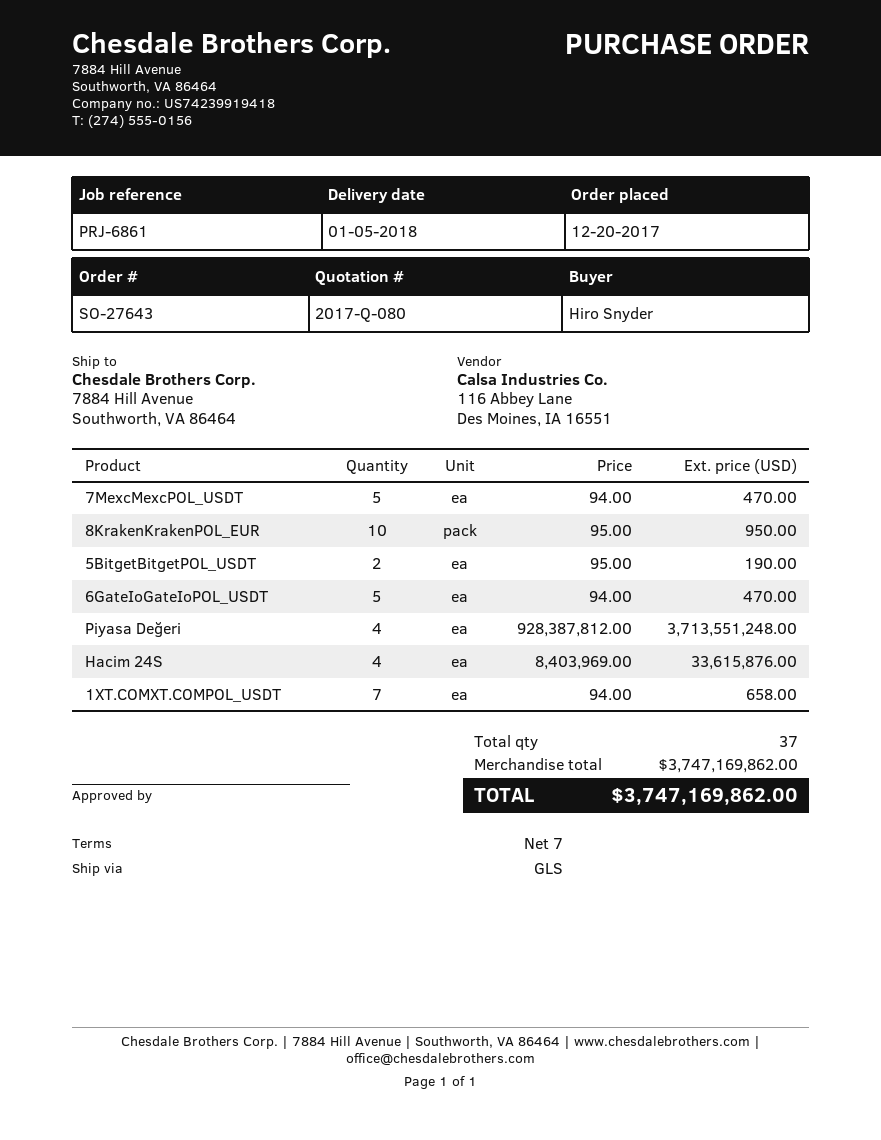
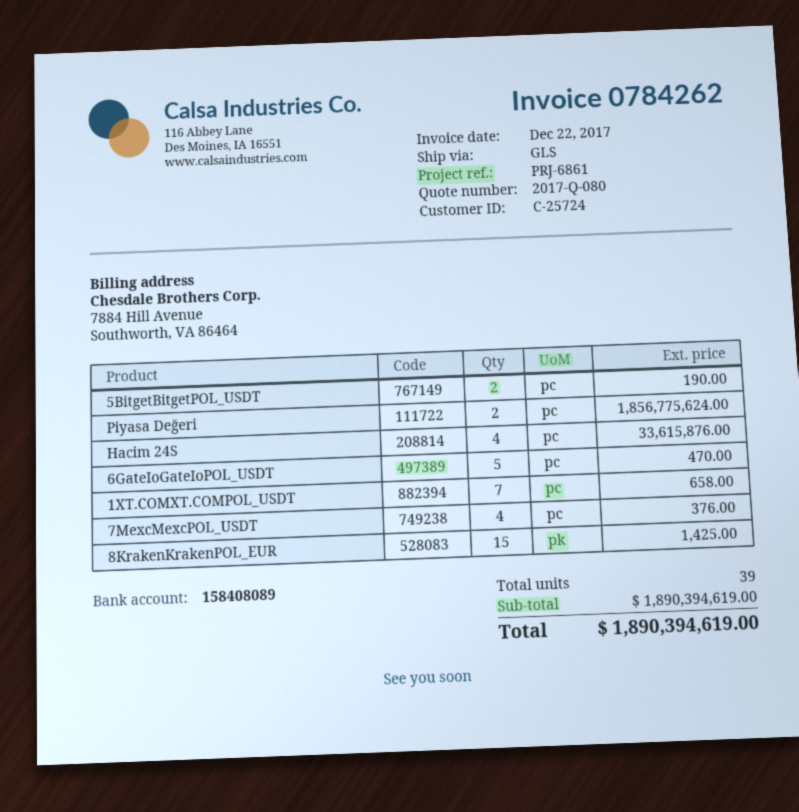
7MexcMexcPOL_USDT: 5 for 470.00 -> 4 for 376.00
8KrakenKrakenPOL_EUR: 10 for 950.00 -> 15 for 1425.00
Piyasa Değeri: 4 for 3713551248.00 -> 2 for 1856775624.00
total quantity: 37 -> 39
subtotal: 3747169862.00 -> 1890394619.00
total: 3747169862.00 -> 1890394619.00

